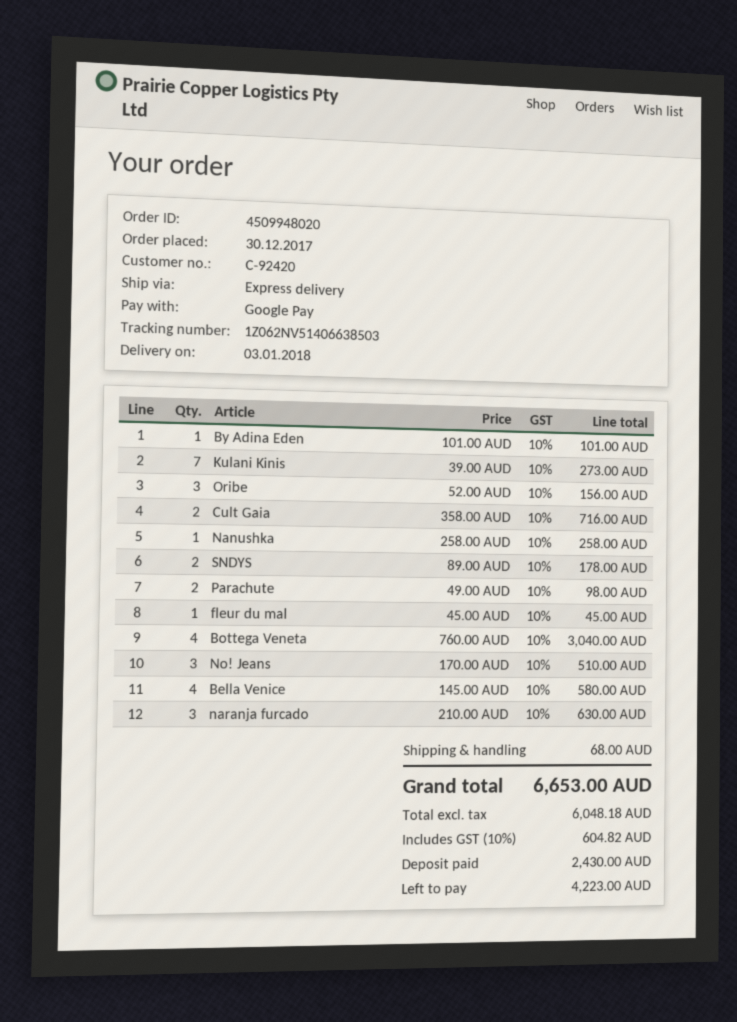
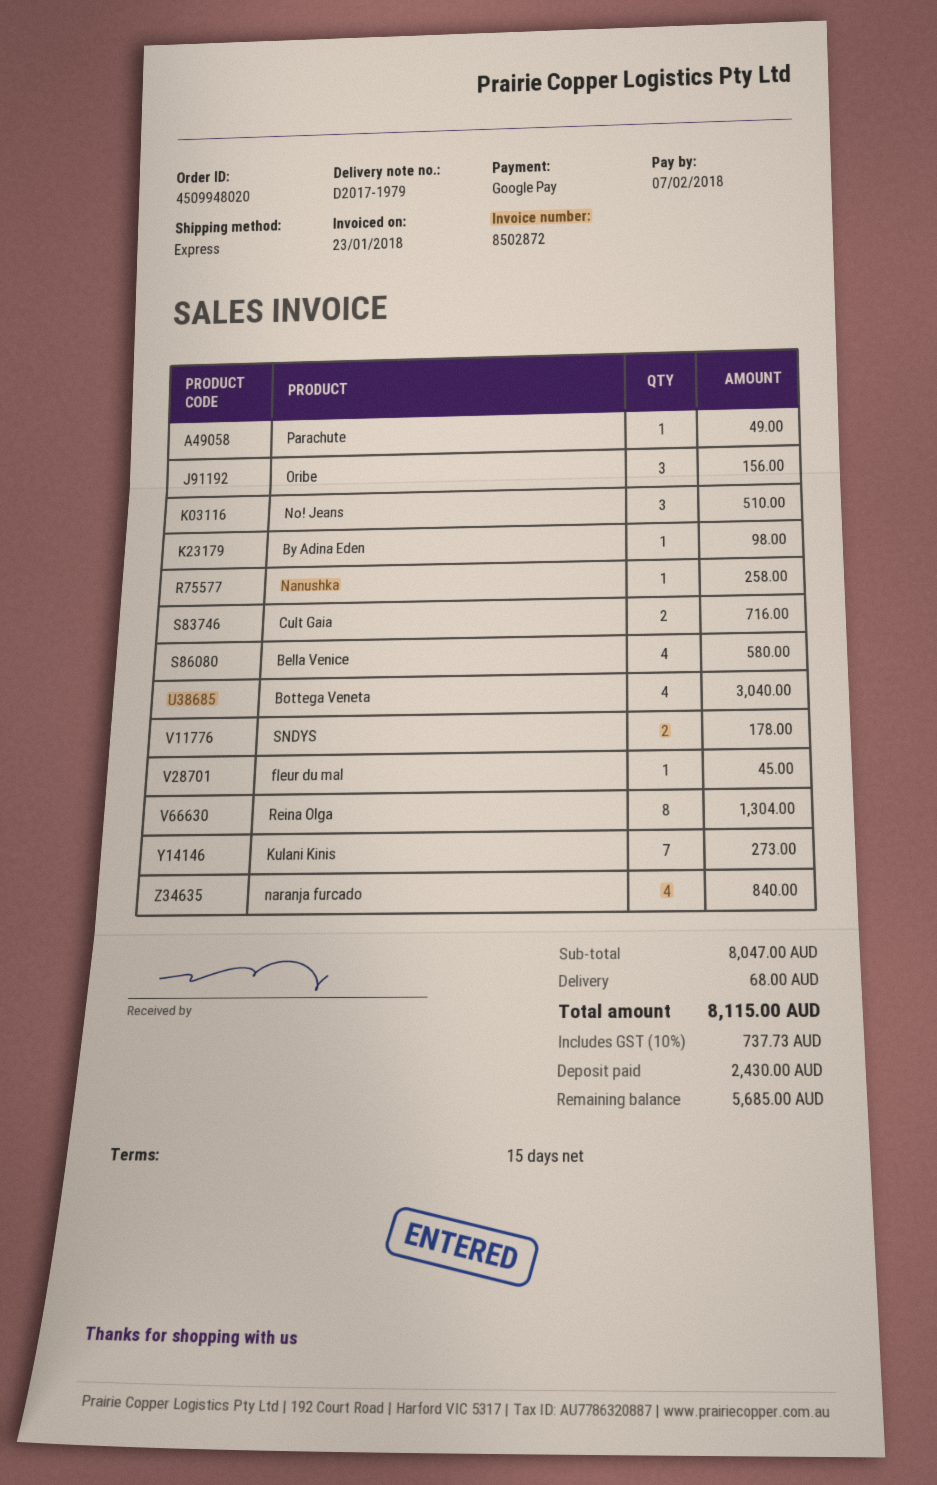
By Adina Eden: 1 for 101.00 -> 1 for 98.00
Parachute: 2 for 98.00 -> 1 for 49.00
naranja furcado: 3 for 630.00 -> 4 for 840.00
Reina Olga: none -> 8 for 1304.00
tax: 10% = 604.82 -> 10% = 737.73
total: 6653.00 -> 8115.00
balance: 4223.00 -> 5685.00

